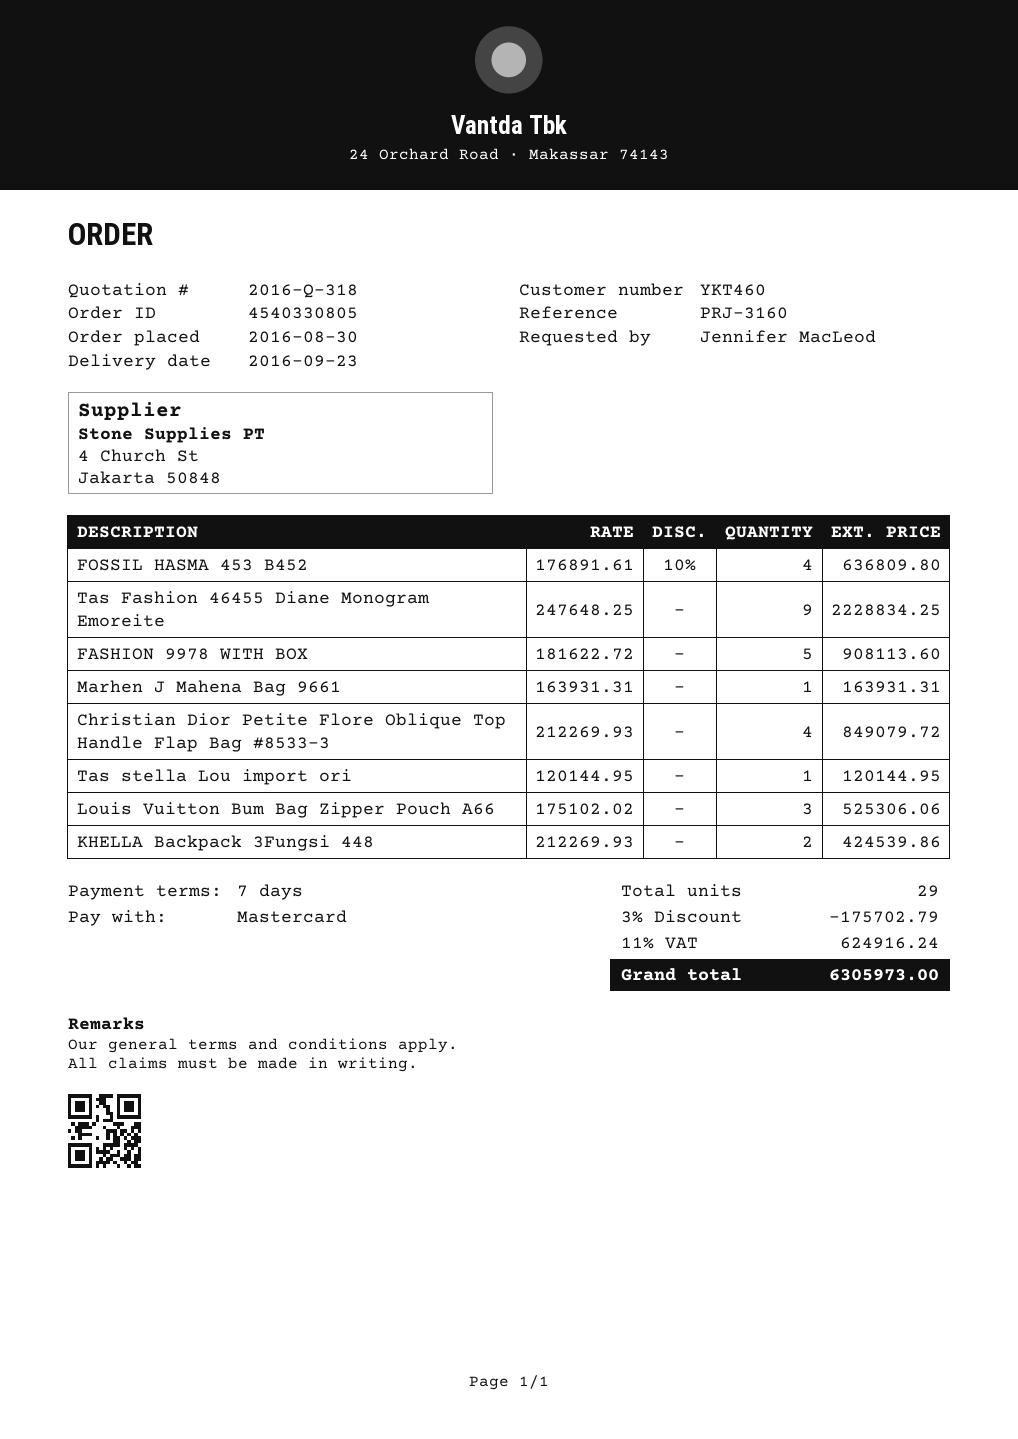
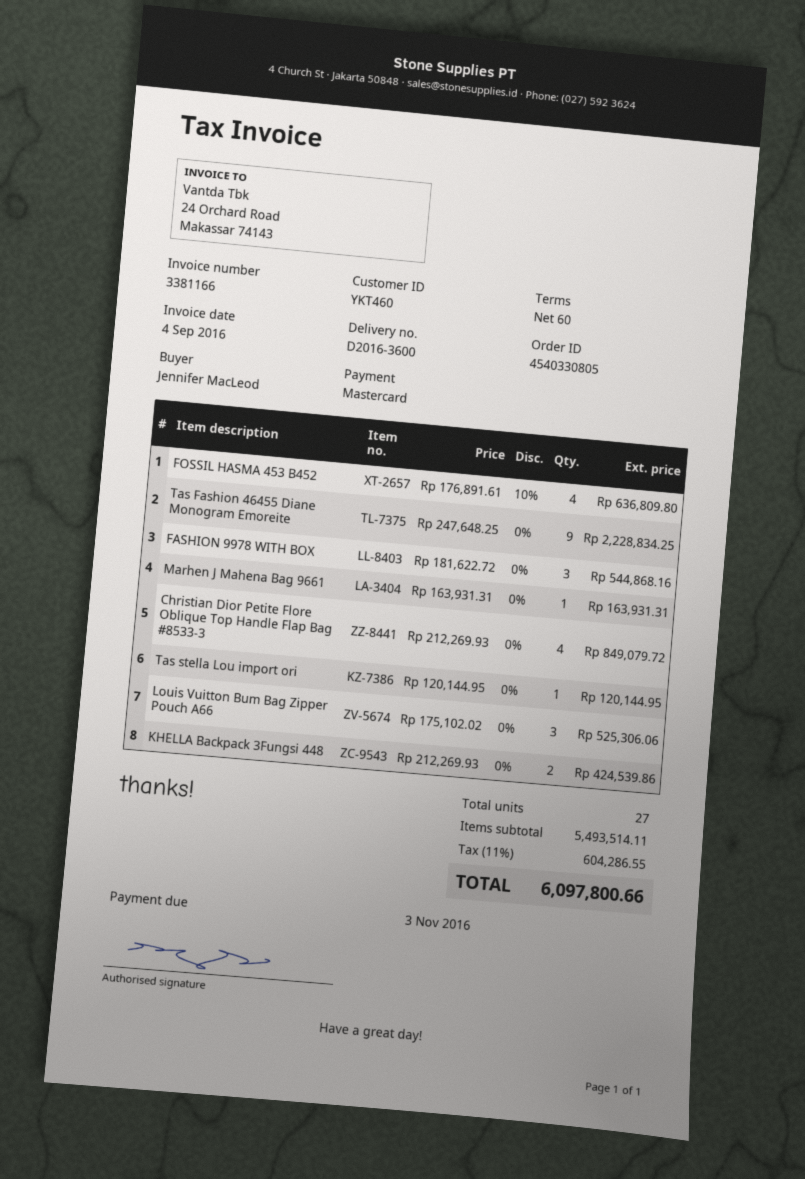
payment terms: 7 days -> 60 days
FASHION 9978 WITH BOX: 5 x 181622.72 = 908113.60 -> 3 x 181622.72 = 544868.16
total quantity: 29 -> 27
discount: 3% = 175702.79 -> none
tax: 11% = 624916.24 -> 11% = 604286.55
total: 6305973.00 -> 6097800.66

